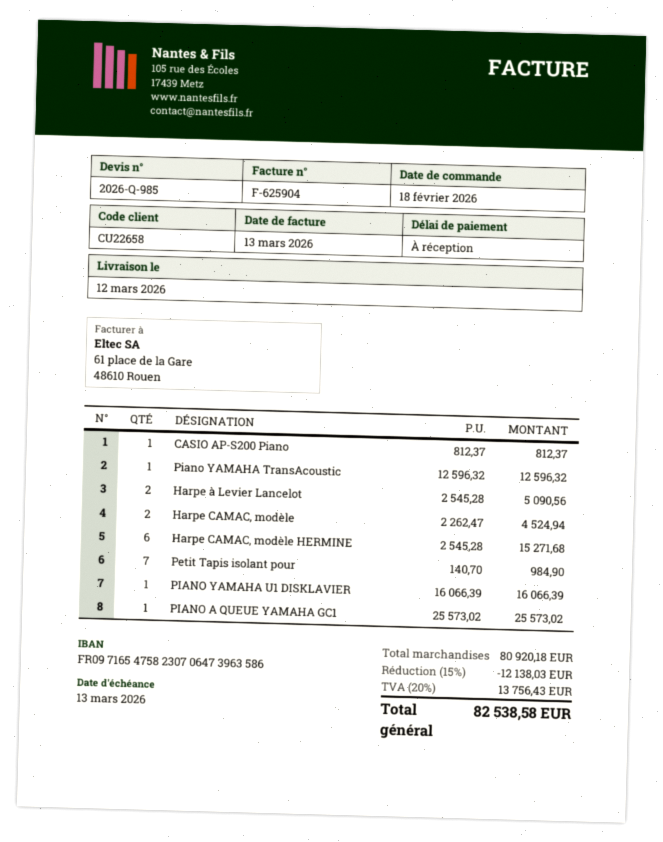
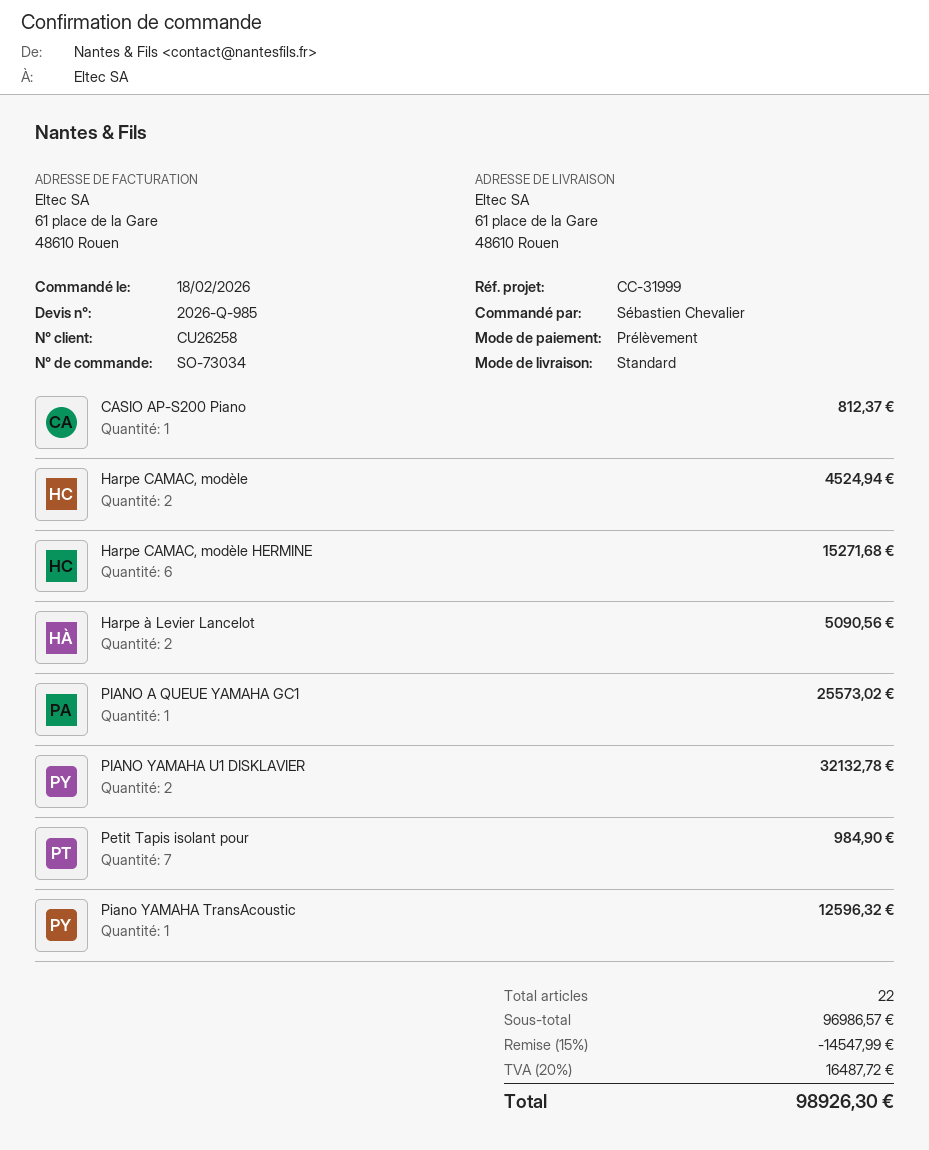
customer number: CU22658 -> CU26258
PIANO YAMAHA U1 DISKLAVIER: 1 for 16066.39 -> 2 for 32132.78
subtotal: 80920.18 -> 96986.57
discount: 15% = 12138.03 -> 15% = 14547.99
tax: 20% = 13756.43 -> 20% = 16487.72
total: 82538.58 -> 98926.30

